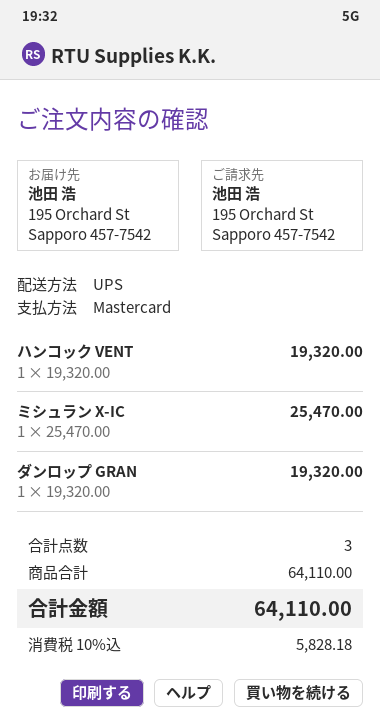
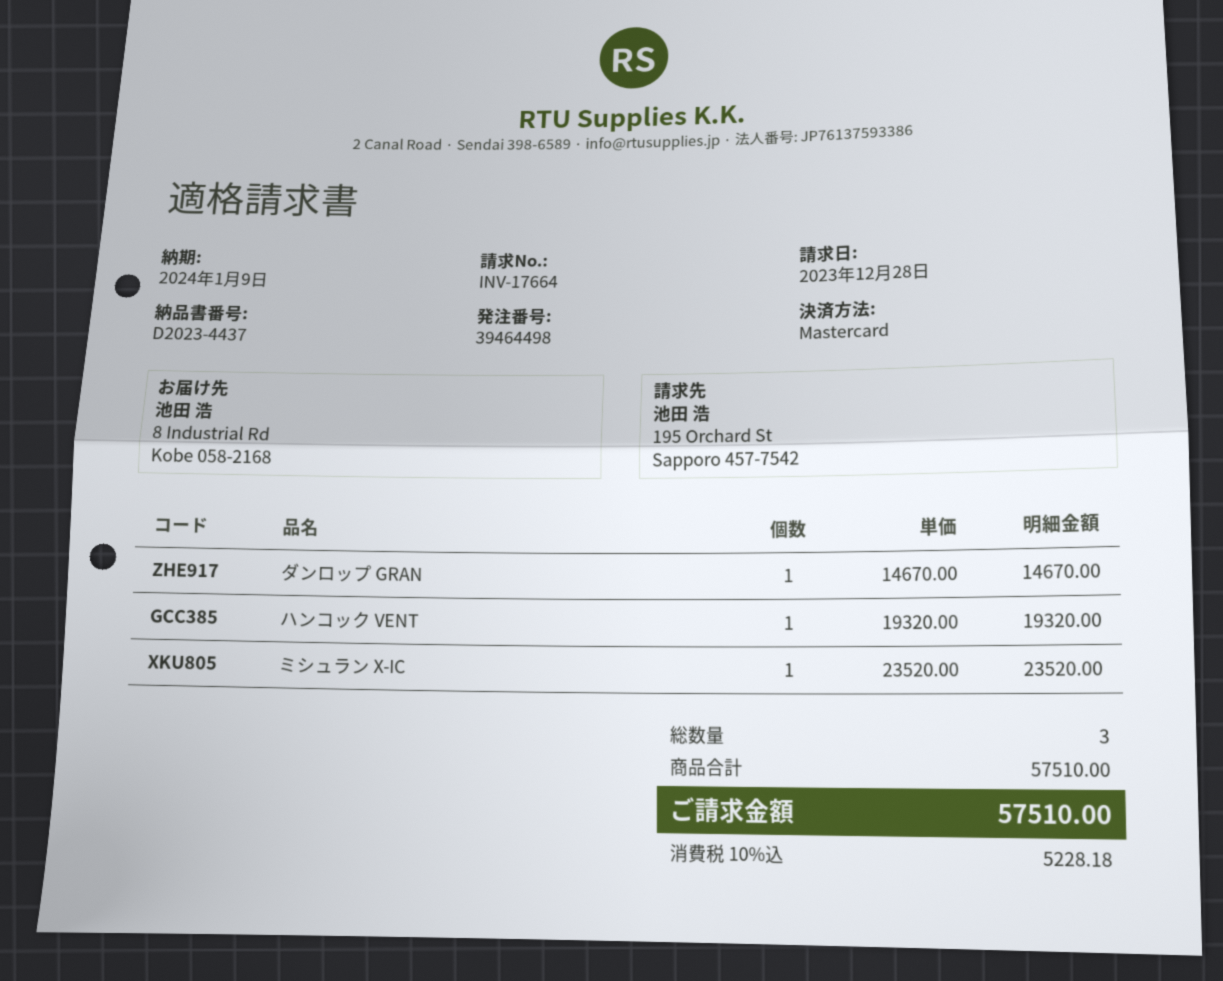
ship to: 195 Orchard St, Sapporo 457-7542 -> 8 Industrial Rd, Kobe 058-2168
ミシュラン X-IC: 1 x 25470.00 = 25470.00 -> 1 x 23520.00 = 23520.00
ダンロップ GRAN: 1 x 19320.00 = 19320.00 -> 1 x 14670.00 = 14670.00
subtotal: 64110.00 -> 57510.00
tax: 10% = 5828.18 -> 10% = 5228.18
total: 64110.00 -> 57510.00

